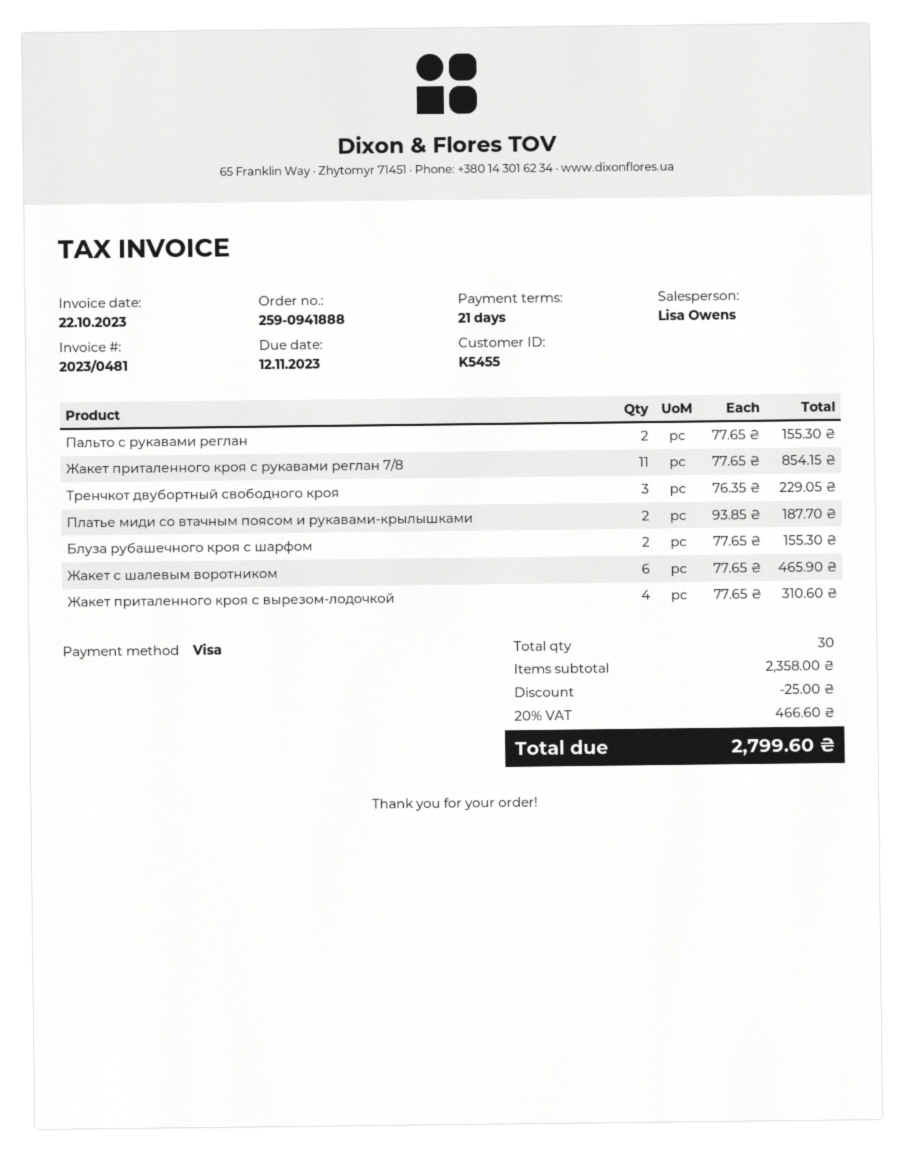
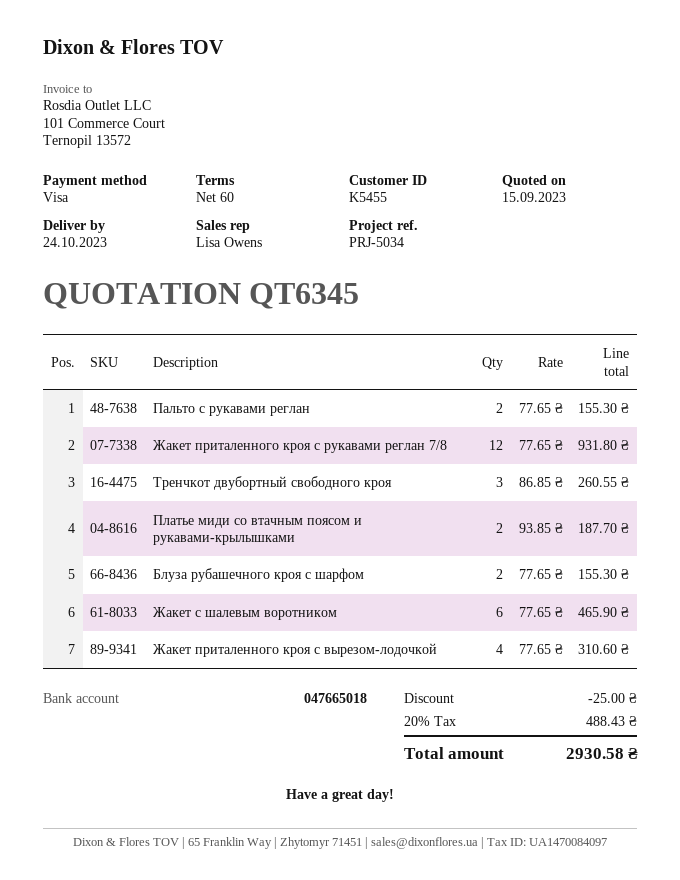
payment terms: 21 days -> 60 days
Жакет приталенного кроя с рукавами реглан 7/8: 11 x 77.65 = 854.15 -> 12 x 77.65 = 931.80
Тренчкот двубортный свободного кроя: 3 x 76.35 = 229.05 -> 3 x 86.85 = 260.55
tax: 20% = 466.60 -> 20% = 488.43
total: 2799.60 -> 2930.58

